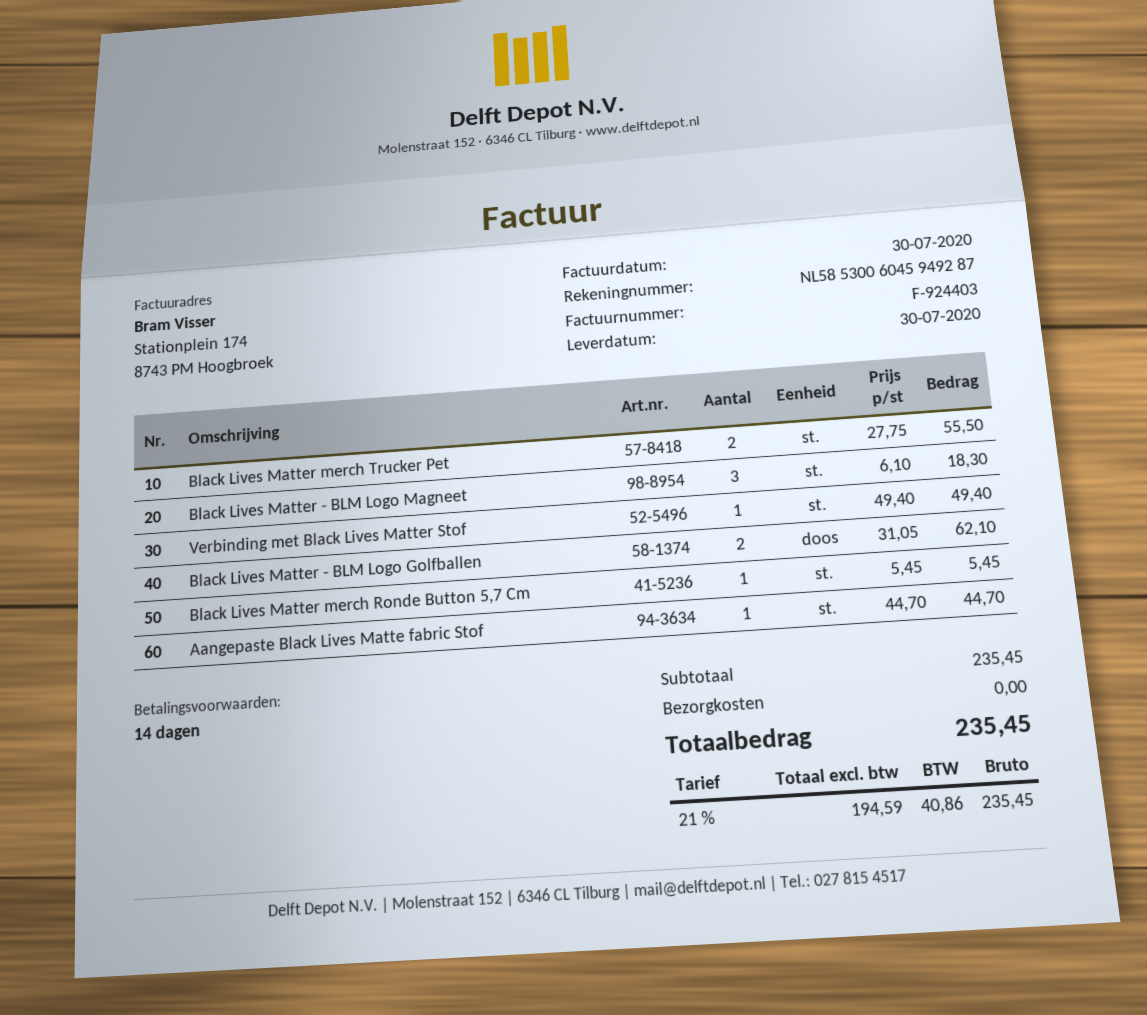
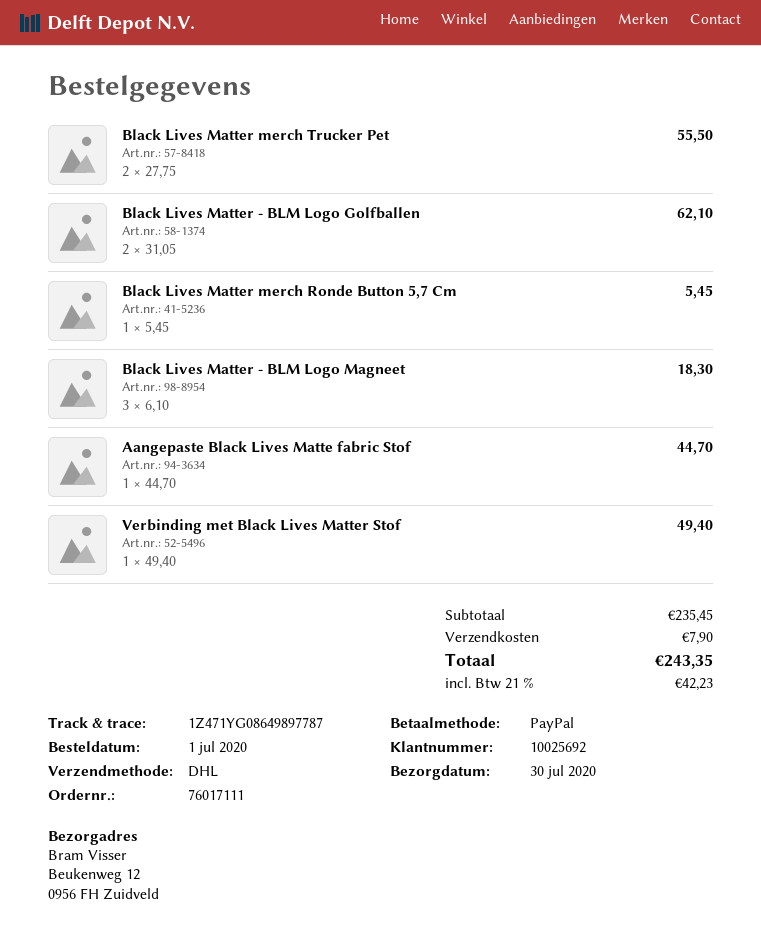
shipping: 0.00 -> 7.90
tax: 21% = 40.86 -> 21% = 42.23
total: 235.45 -> 243.35

